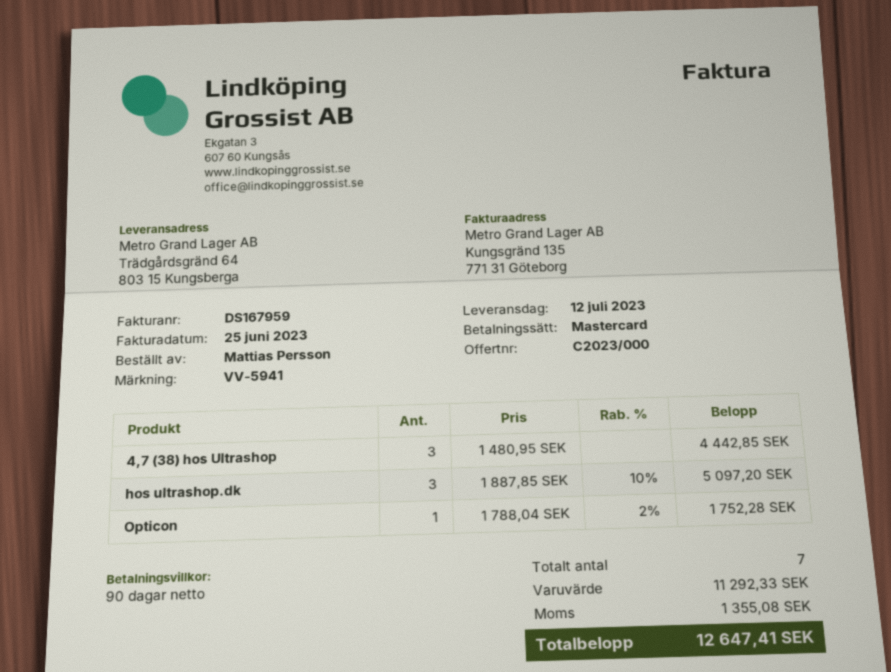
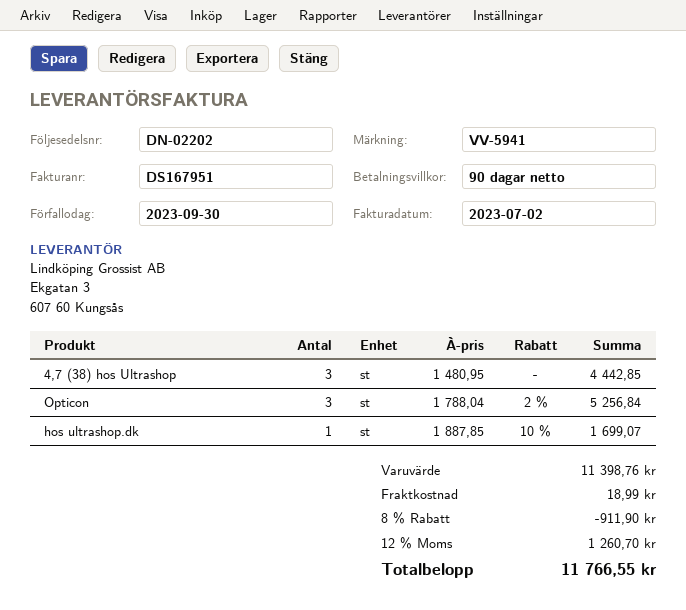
invoice number: DS167959 -> DS167951
invoice date: 2023-06-25 -> 2023-07-02
hos ultrashop.dk: 3 x 1887.85 - 10% = 5097.20 -> 1 x 1887.85 - 10% = 1699.07
Opticon: 1 x 1788.04 - 2% = 1752.28 -> 3 x 1788.04 - 2% = 5256.84
subtotal: 11292.33 -> 11398.76
discount: none -> 8% = 911.90
shipping: none -> 18.99
tax: 1355.08 -> 1260.70
total: 12647.41 -> 11766.55

